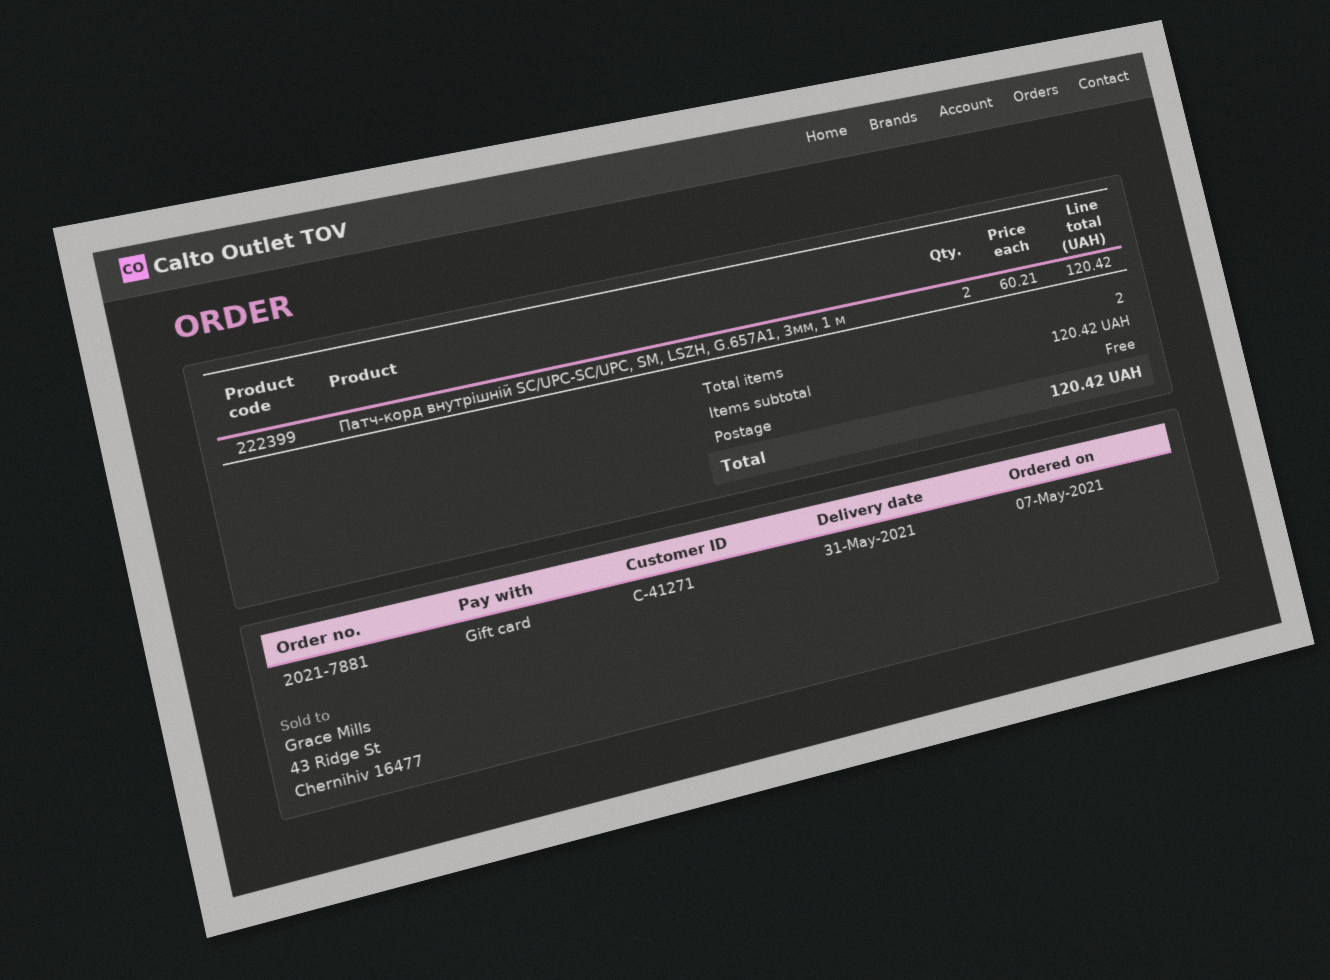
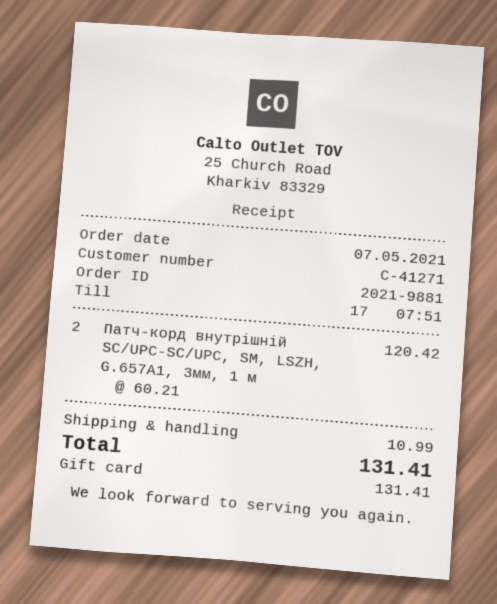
order number: 2021-7881 -> 2021-9881
shipping: 0.00 -> 10.99
total: 120.42 -> 131.41

